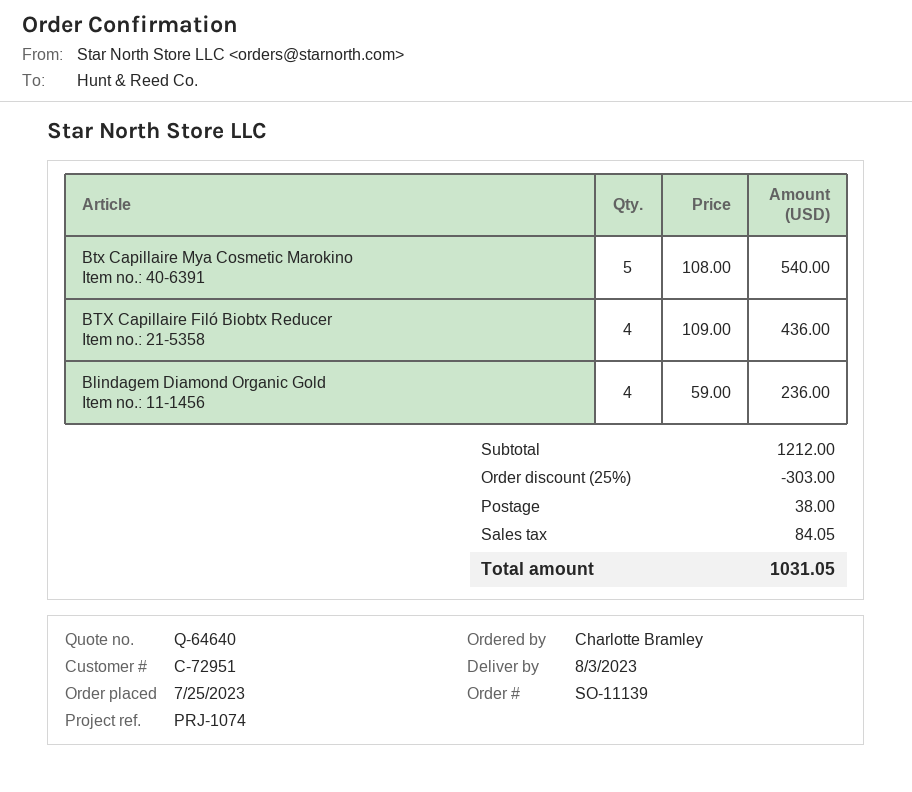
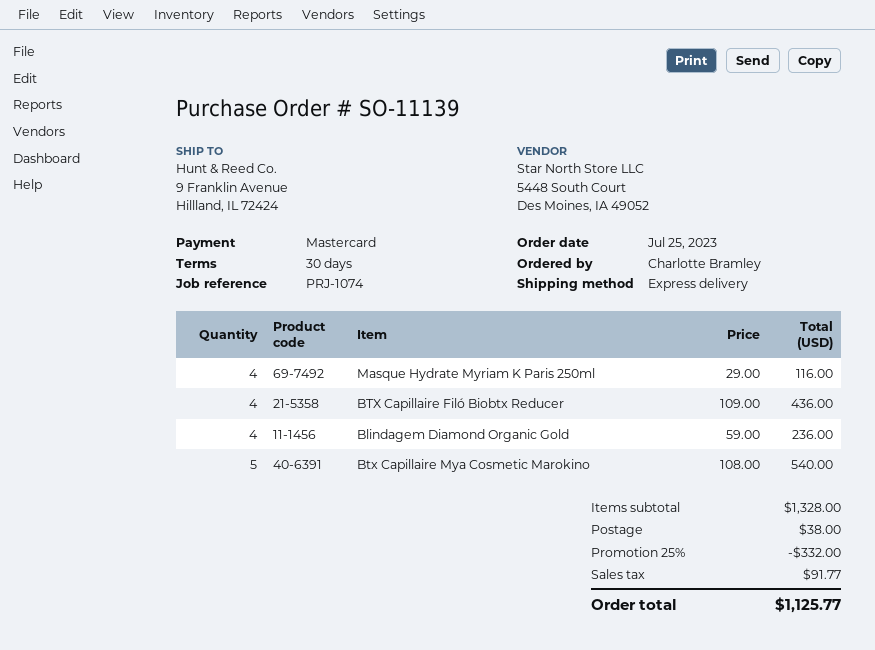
Masque Hydrate Myriam K Paris 250ml: none -> 4 x 29.00 = 116.00
subtotal: 1212.00 -> 1328.00
discount: 25% = 303.00 -> 25% = 332.00
tax: 84.05 -> 91.77
total: 1031.05 -> 1125.77

